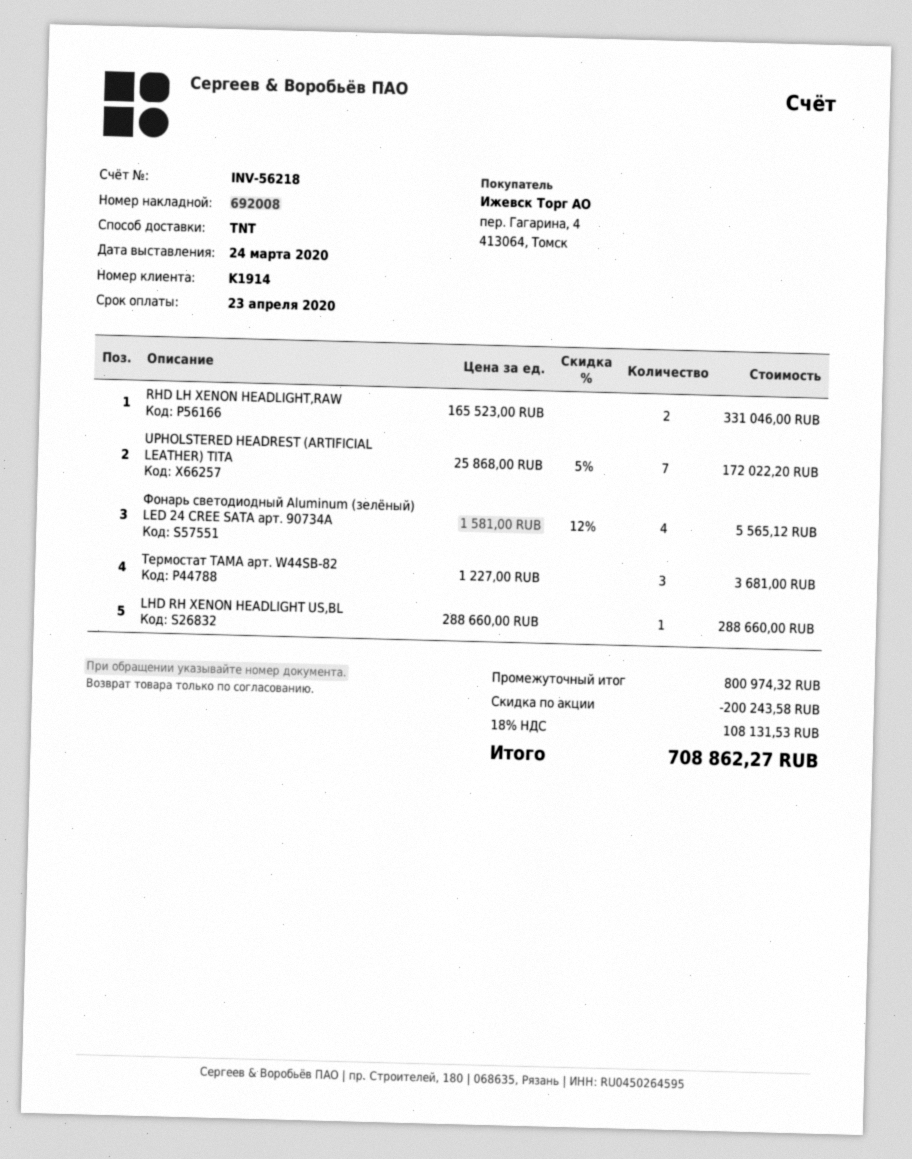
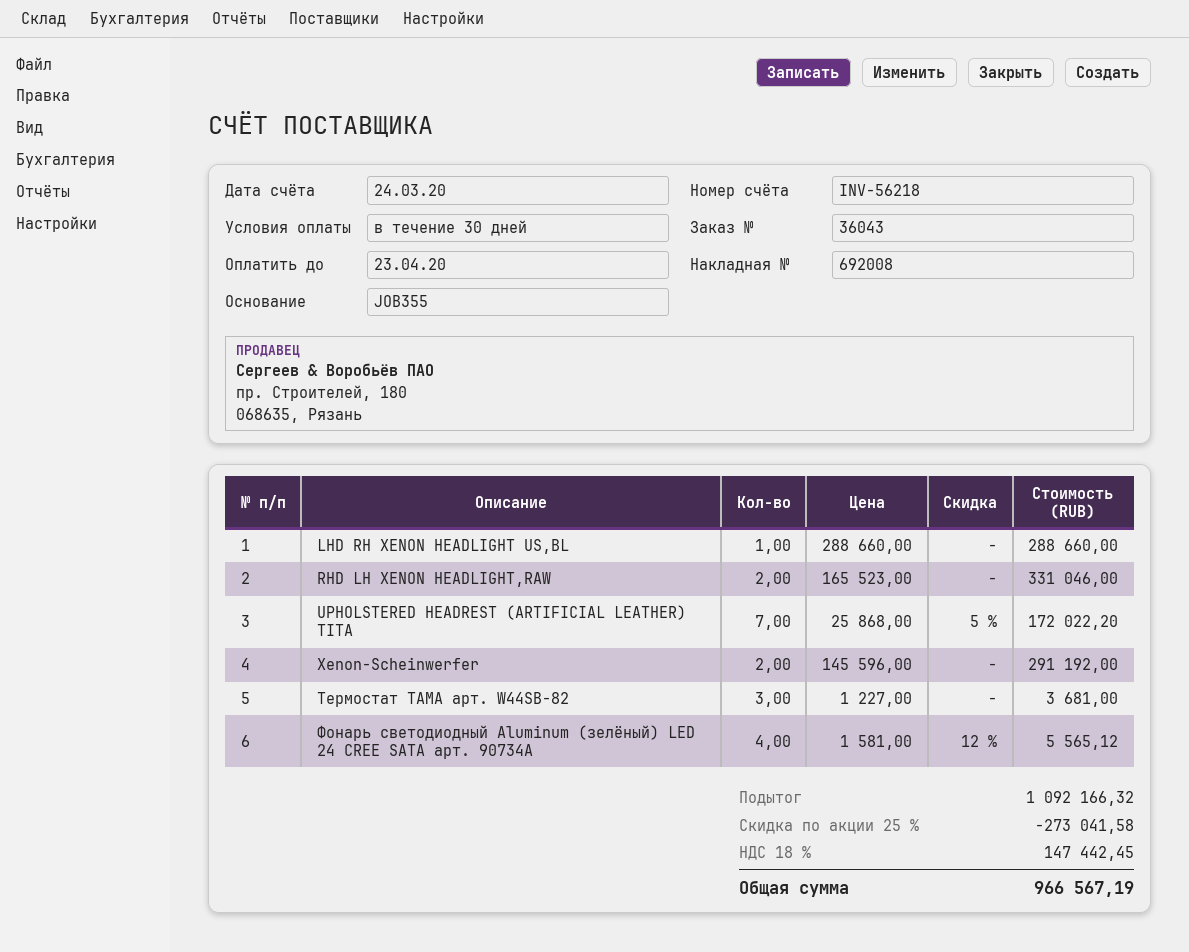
Xenon-Scheinwerfer: none -> 2 x 145596.00 = 291192.00
subtotal: 800974.32 -> 1092166.32
discount: 200243.58 -> 273041.58
tax: 18% = 108131.53 -> 18% = 147442.45
total: 708862.27 -> 966567.19

